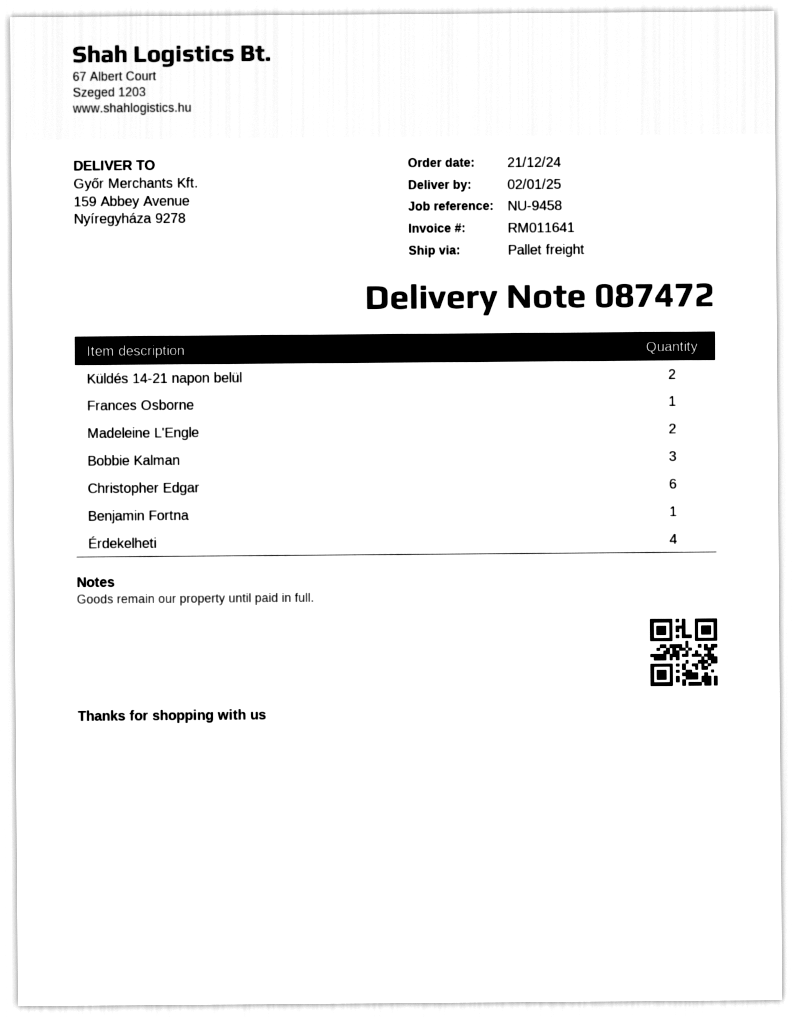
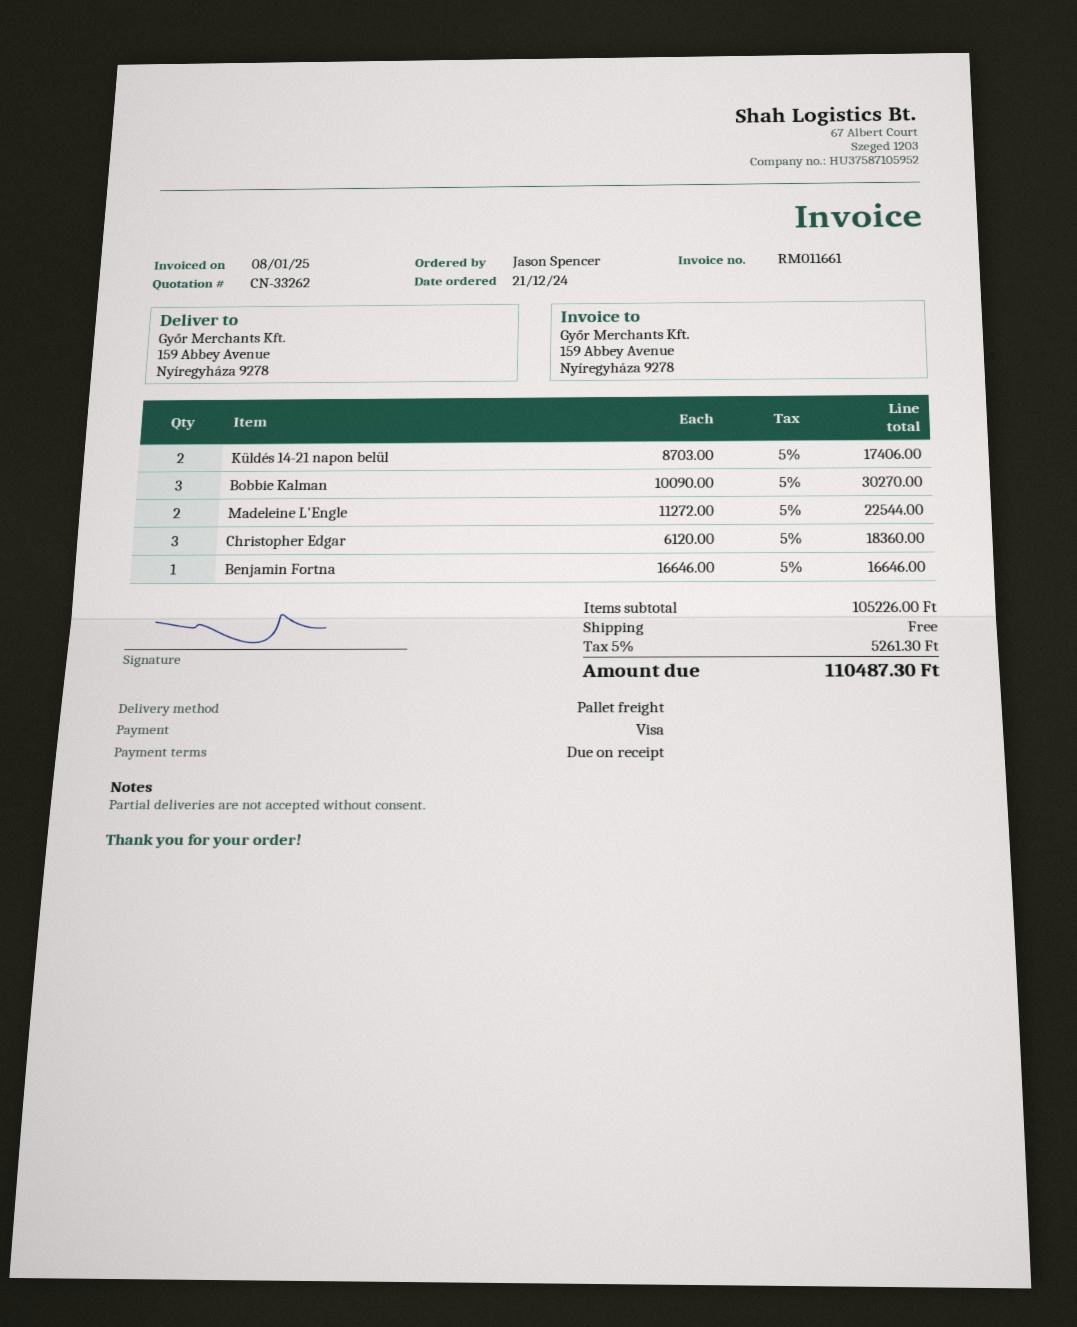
invoice number: RM011641 -> RM011661
Frances Osborne: 1 -> none
Christopher Edgar: 6 -> 3
Érdekelheti: 4 -> none

